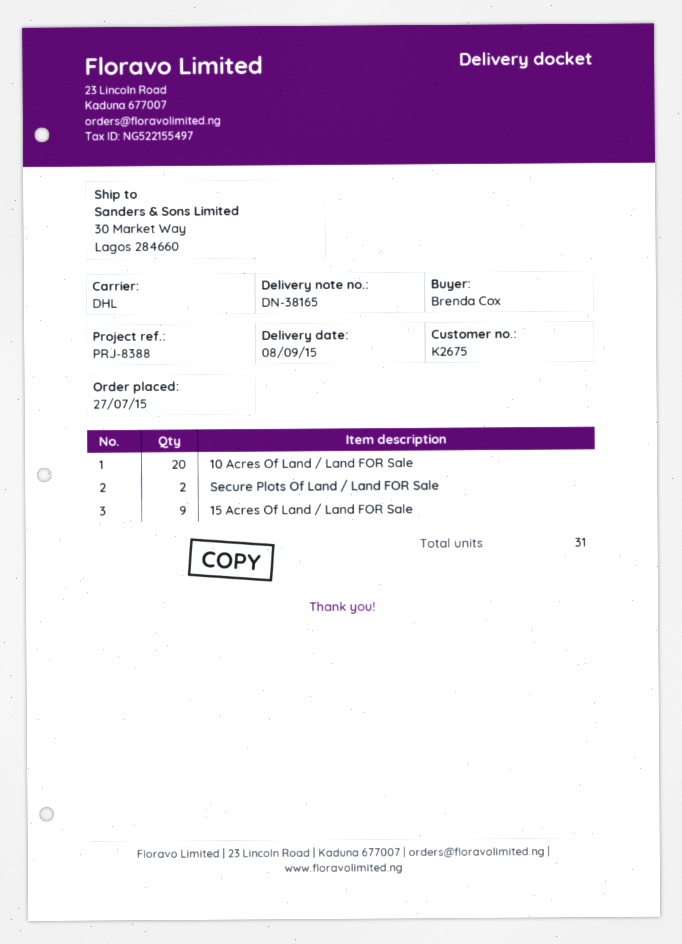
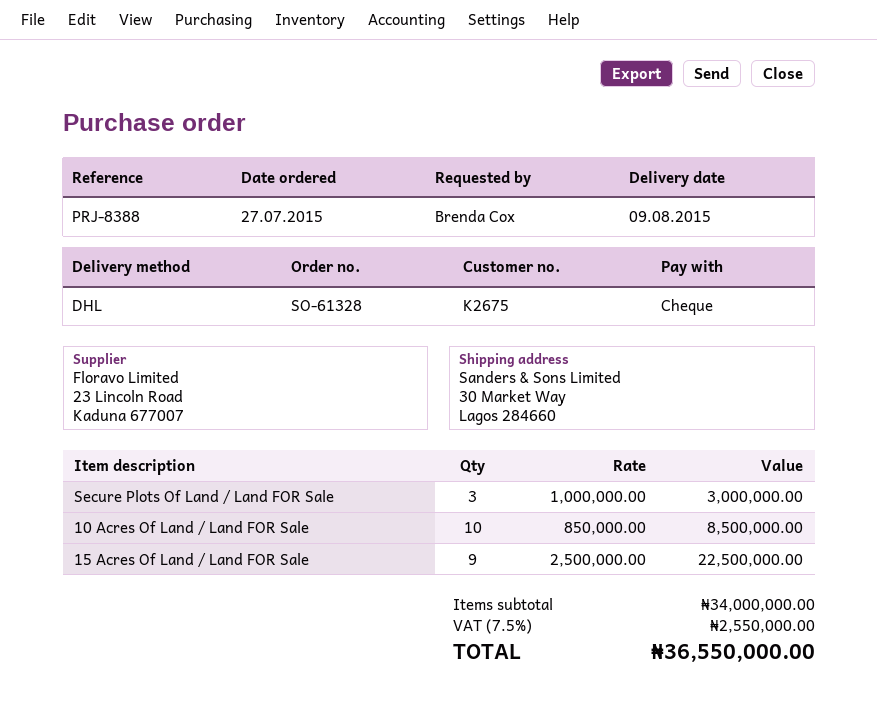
delivery date: 2015-09-08 -> 2015-08-09
10 Acres Of Land / Land FOR Sale: 20 -> 10
Secure Plots Of Land / Land FOR Sale: 2 -> 3

